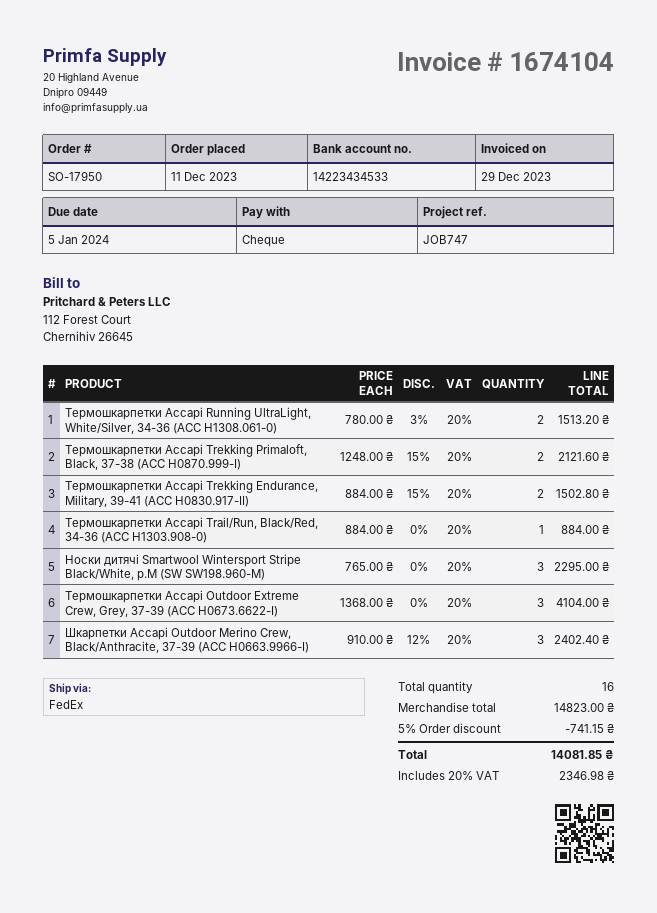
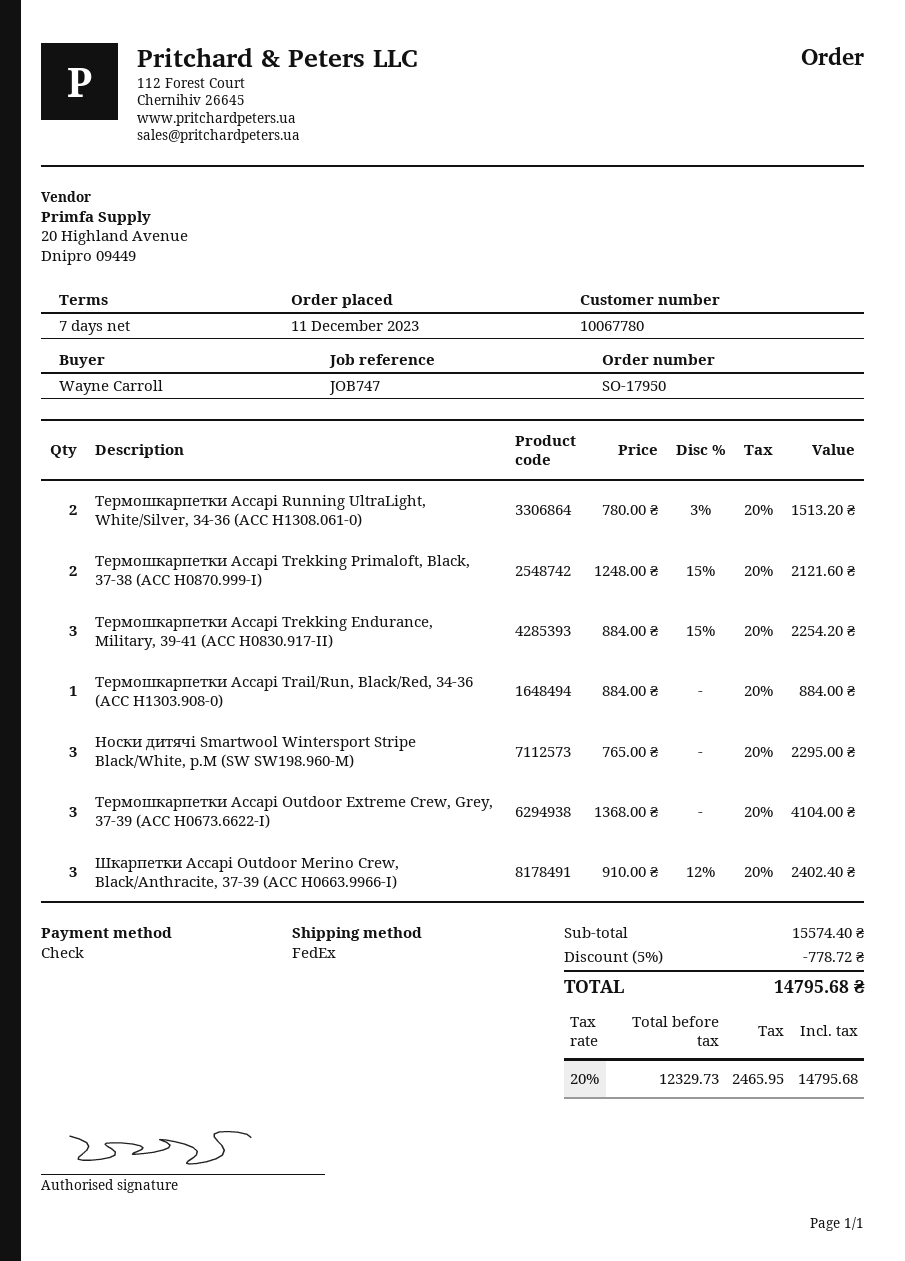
Термошкарпетки Accapi Trekking Endurance, Military, 39-41 (ACC H0830.917-II): 2 x 884.00 - 15% = 1502.80 -> 3 x 884.00 - 15% = 2254.20
subtotal: 14823.00 -> 15574.40
discount: 5% = 741.15 -> 5% = 778.72
tax: 20% = 2346.98 -> 20% = 2465.95
total: 14081.85 -> 14795.68

